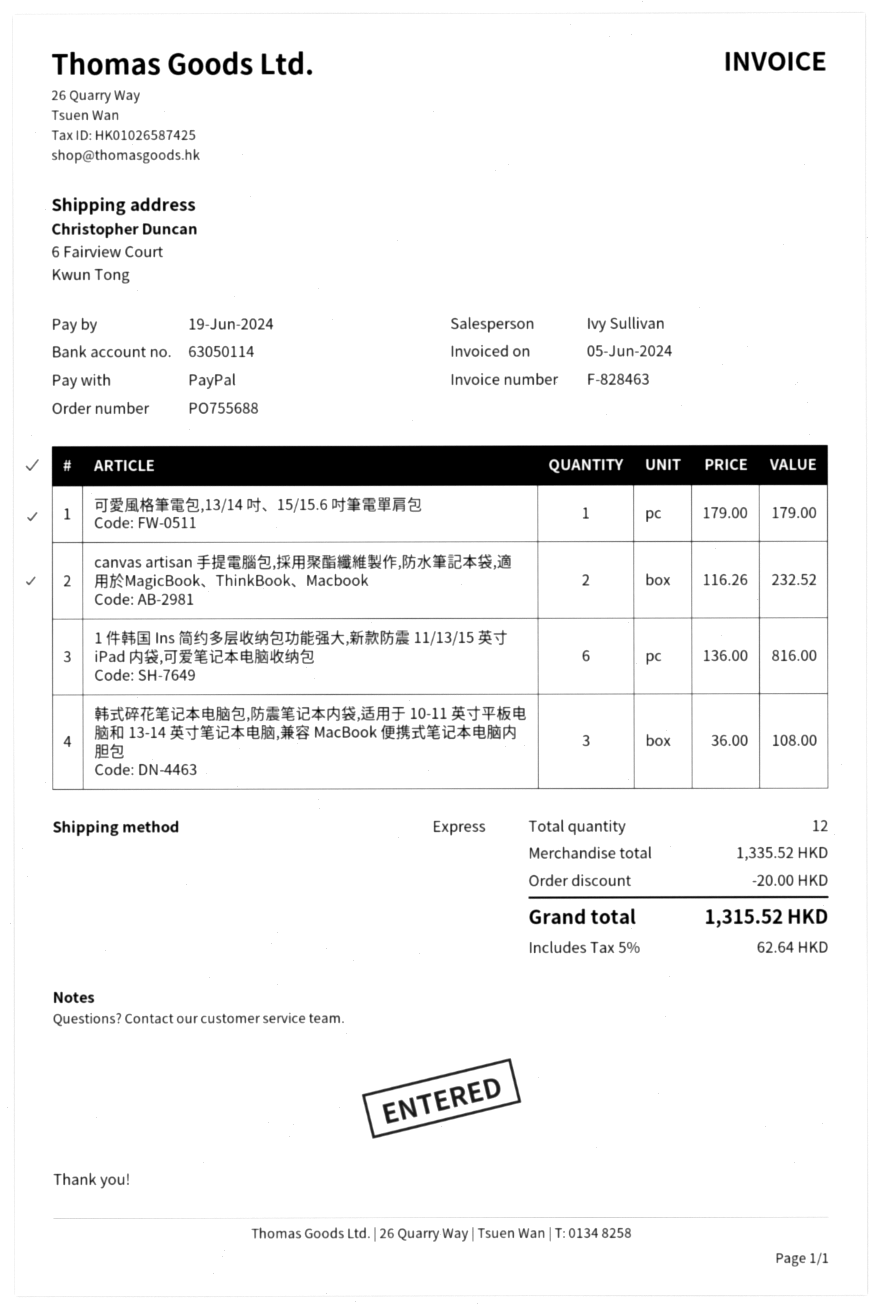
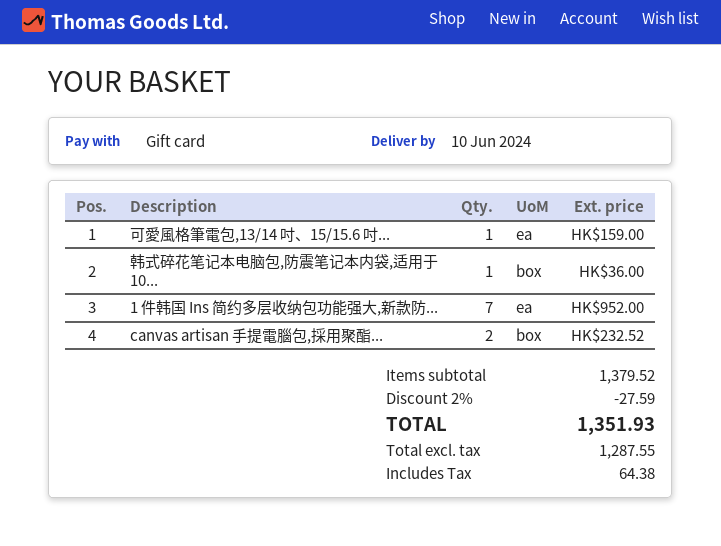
payment method: PayPal -> gift card
可愛風格筆電包,13/14 吋、15/15.6 吋筆電單肩包: 1 for 179.00 -> 1 for 159.00
1 件韩国 Ins 简约多层收纳包功能强大,新款防震 11/13/15 英寸 iPad 内袋,可爱笔记本电脑收纳包: 6 for 816.00 -> 7 for 952.00
韩式碎花笔记本电脑包,防震笔记本内袋,适用于 10-11 英寸平板电脑和 13-14 英寸笔记本电脑,兼容 MacBook 便携式笔记本电脑内胆包: 3 for 108.00 -> 1 for 36.00
subtotal: 1335.52 -> 1379.52
discount: 20.00 -> 27.59
tax: 62.64 -> 64.38
total: 1315.52 -> 1351.93

